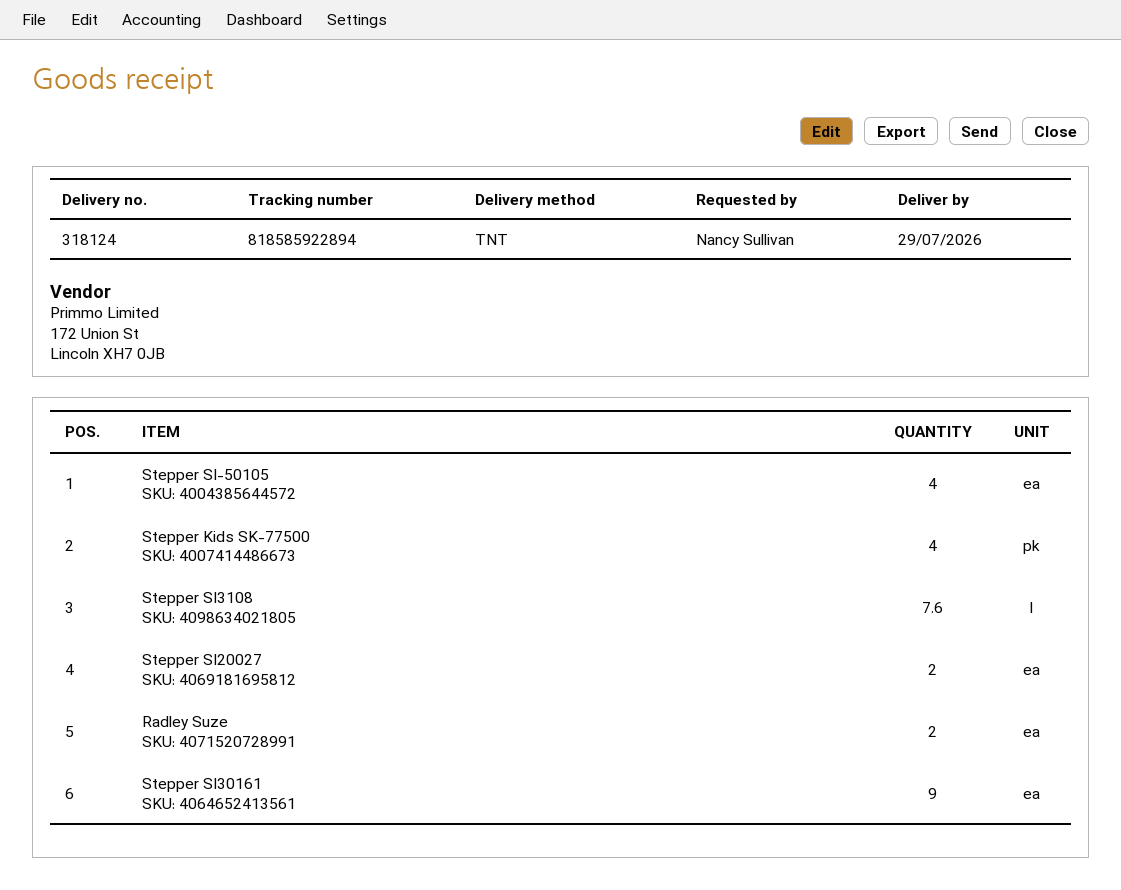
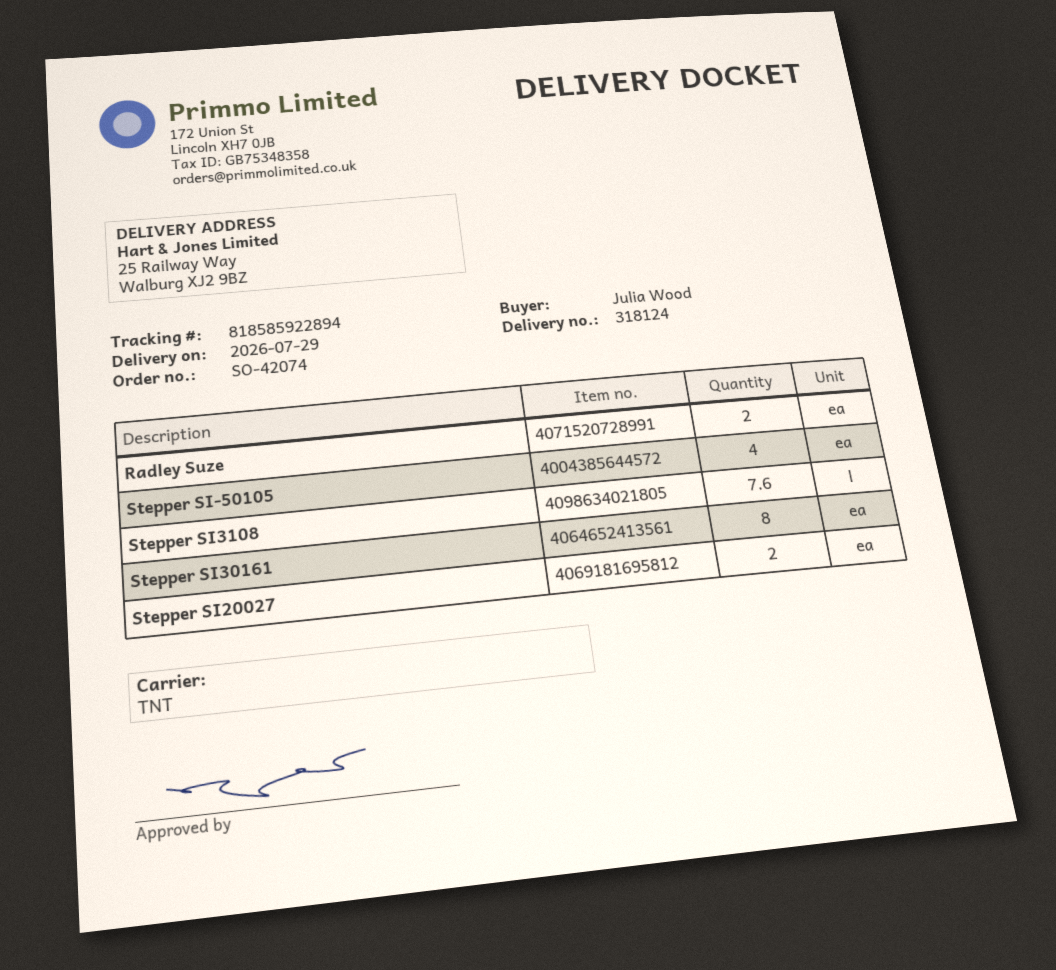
ordered by: Nancy Sullivan -> Julia Wood
Stepper Kids SK-77500: 4 -> none
Stepper SI30161: 9 -> 8

